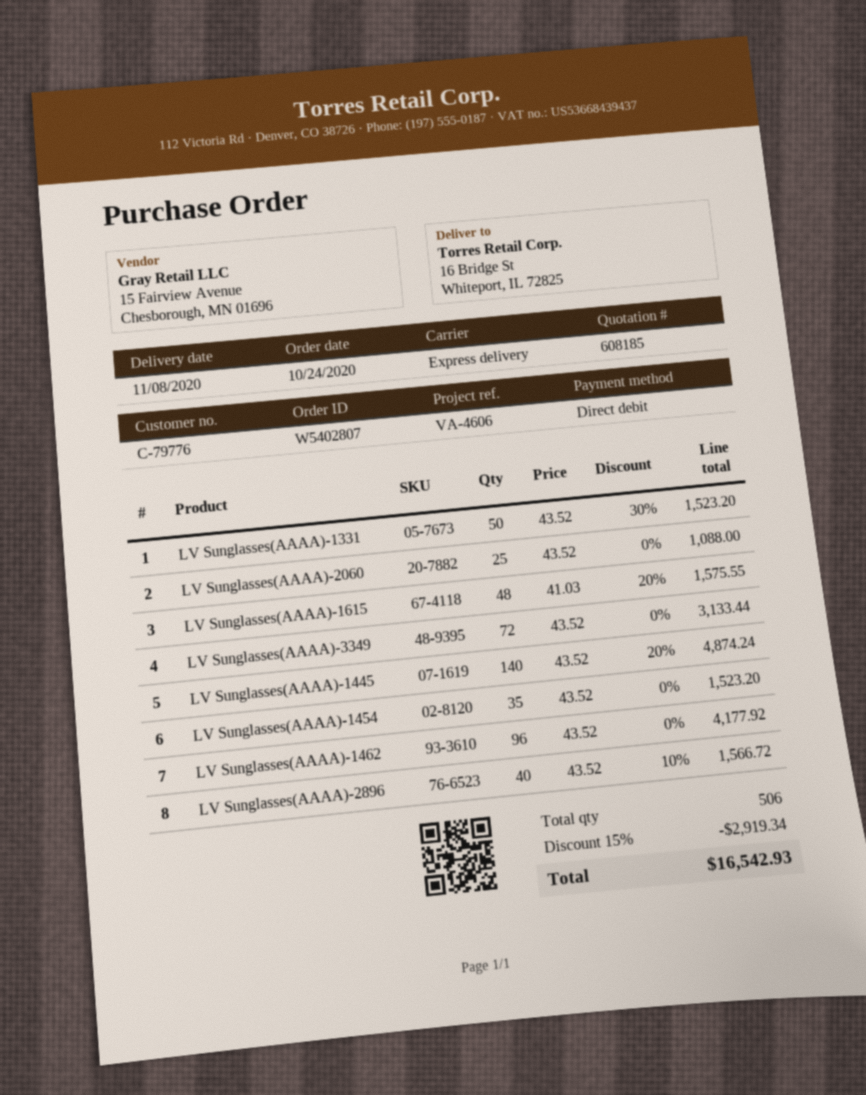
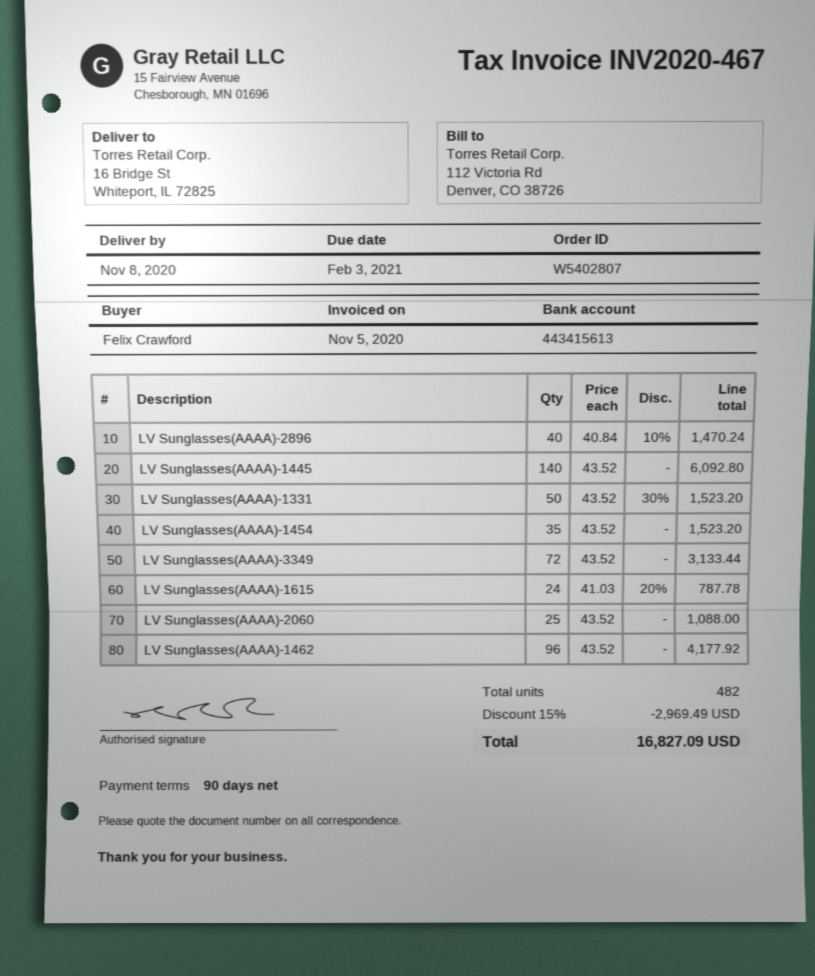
LV Sunglasses(AAAA)-1615: 48 x 41.03 - 20% = 1575.55 -> 24 x 41.03 - 20% = 787.78
LV Sunglasses(AAAA)-1445: 140 x 43.52 - 20% = 4874.24 -> 140 x 43.52 = 6092.80
LV Sunglasses(AAAA)-2896: 40 x 43.52 - 10% = 1566.72 -> 40 x 40.84 - 10% = 1470.24
total quantity: 506 -> 482
discount: 15% = 2919.34 -> 15% = 2969.49
total: 16542.93 -> 16827.09

